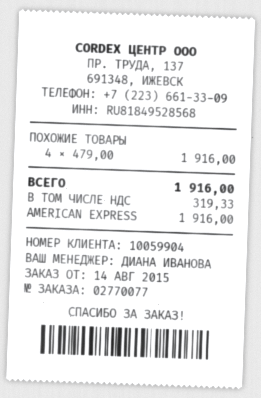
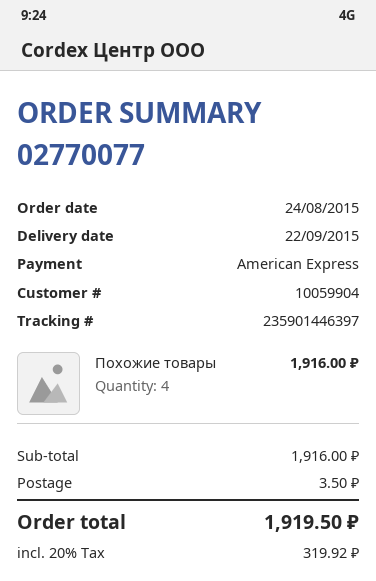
order date: 2015-08-14 -> 2015-08-24
shipping: none -> 3.50
tax: 319.33 -> 319.92
total: 1916.00 -> 1919.50

